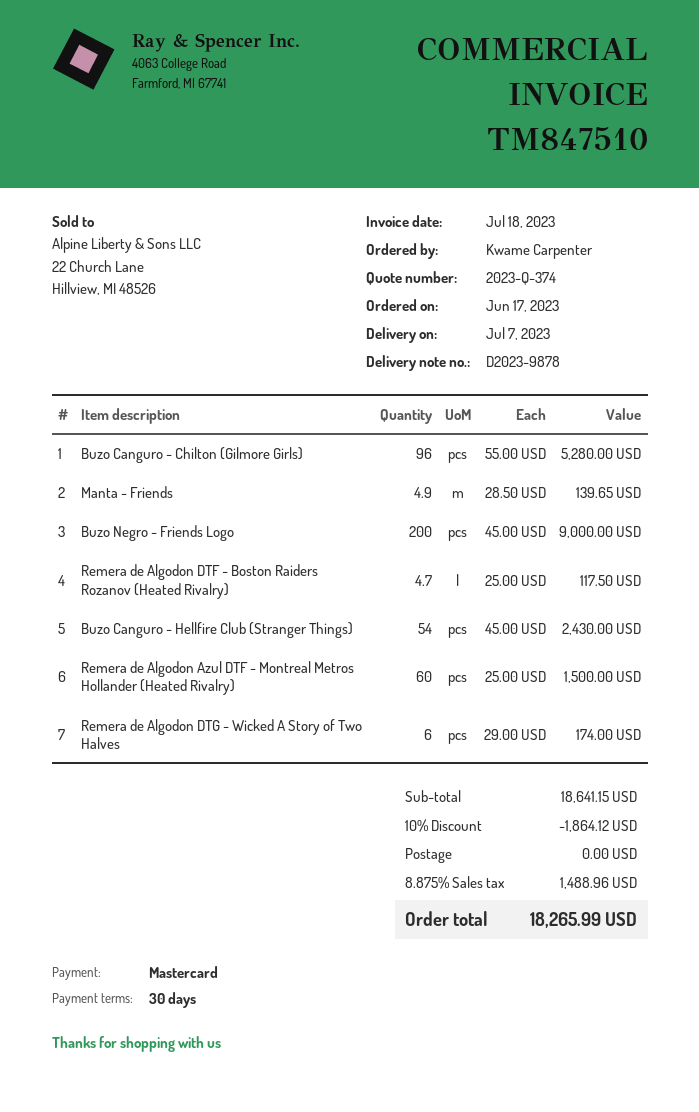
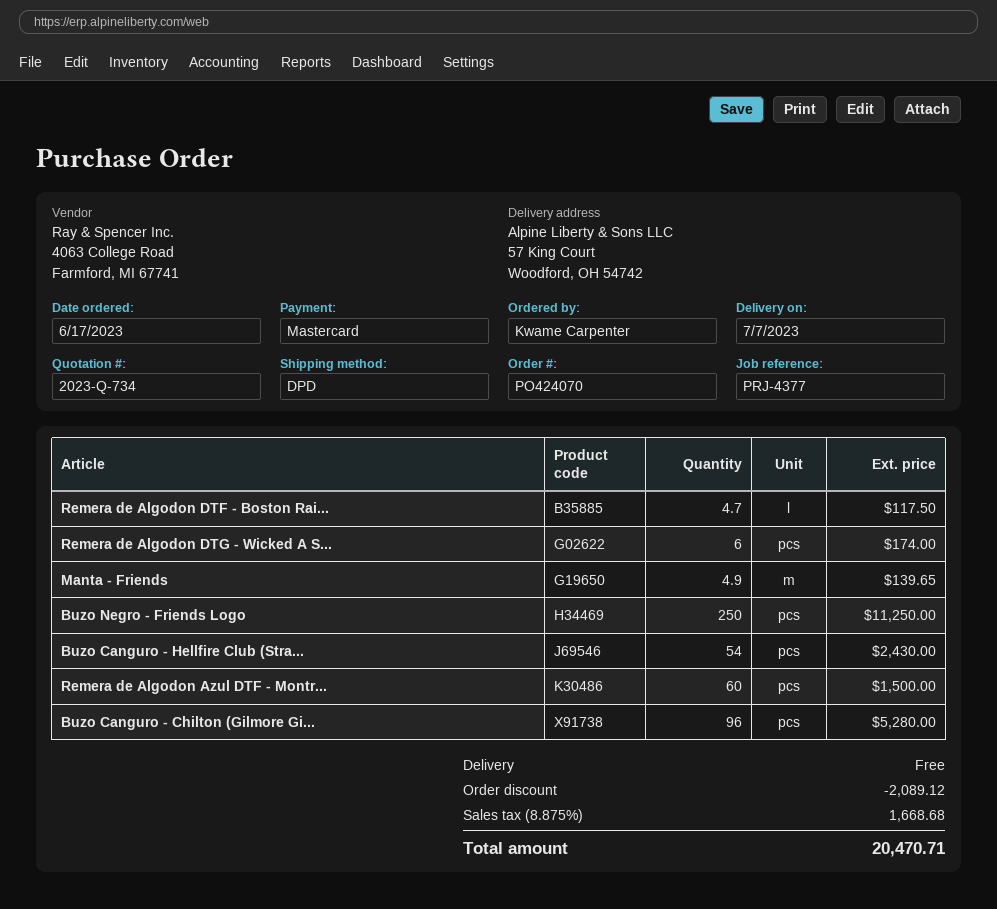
quote number: 2023-Q-374 -> 2023-Q-734
Buzo Negro - Friends Logo: 200 for 9000.00 -> 250 for 11250.00
discount: 1864.12 -> 2089.12
tax: 8.875% = 1488.96 -> 8.875% = 1668.68
total: 18265.99 -> 20470.71

